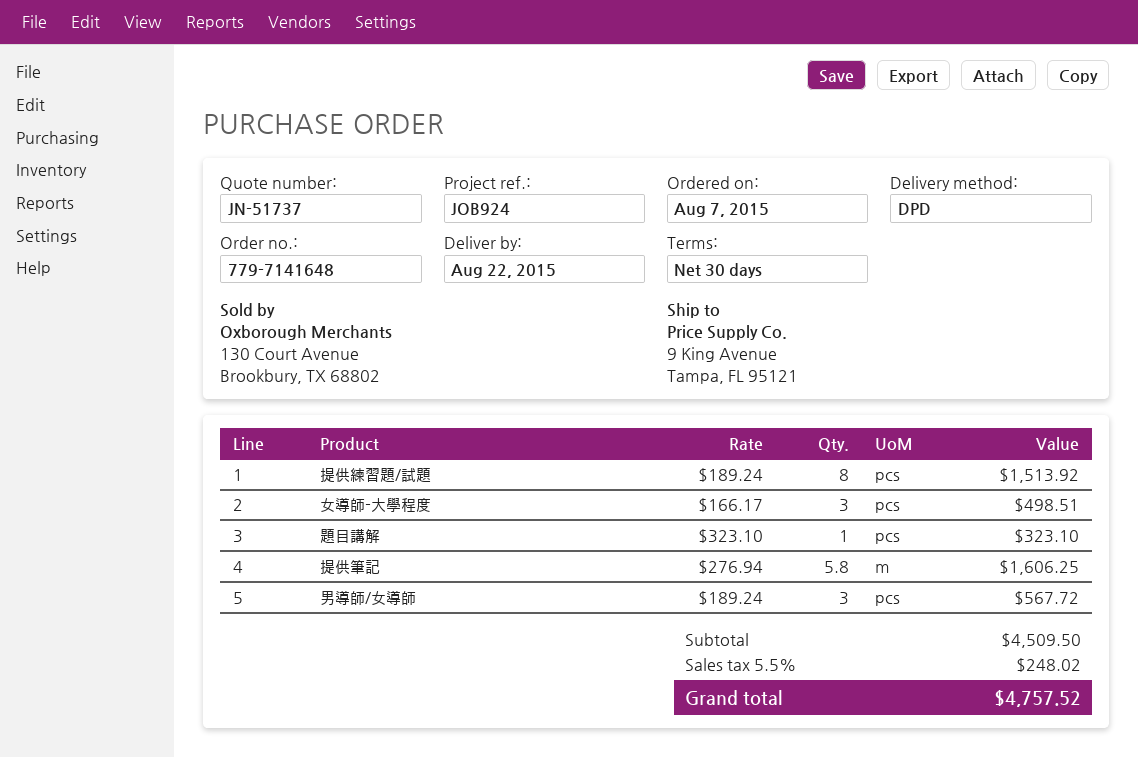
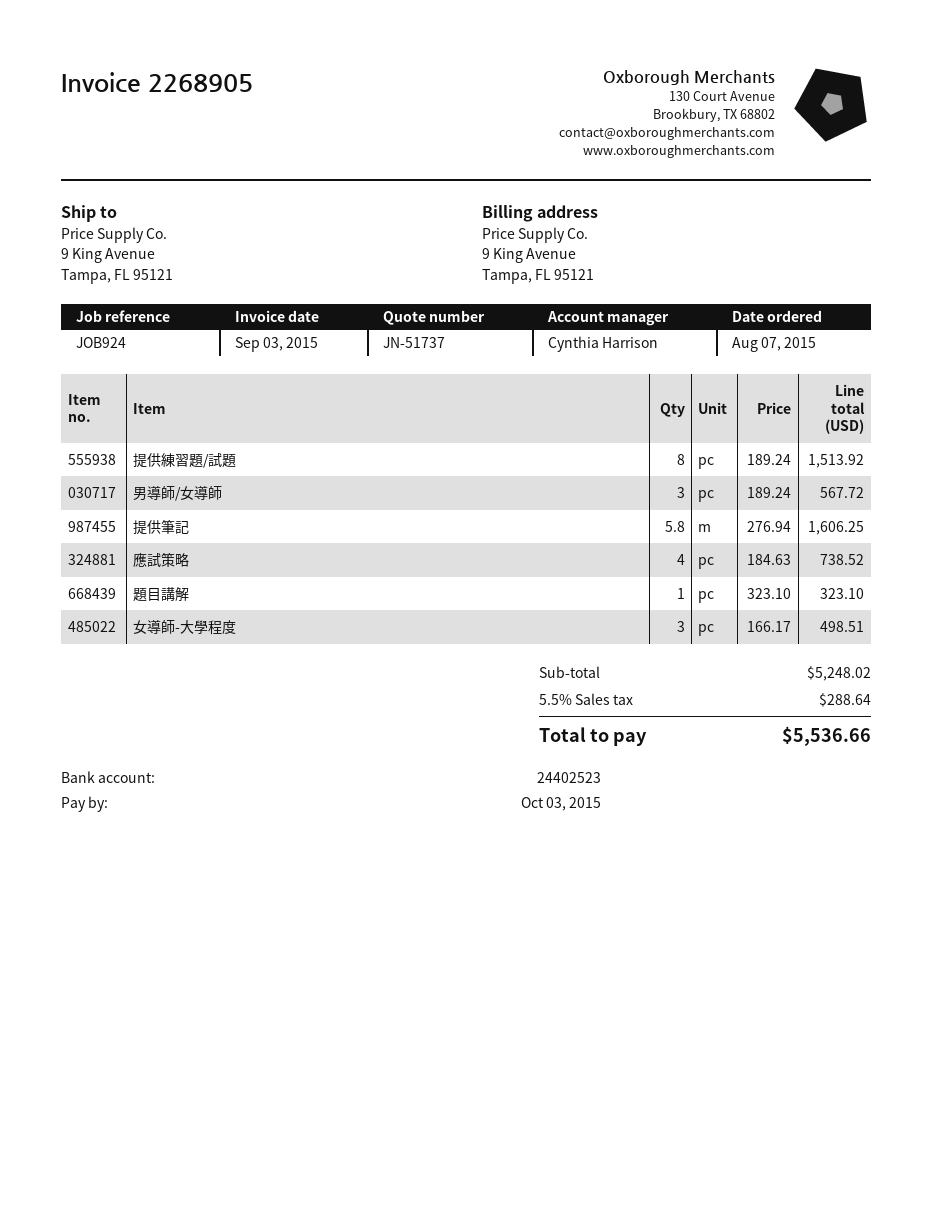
應試策略: none -> 4 x 184.63 = 738.52
subtotal: 4509.50 -> 5248.02
tax: 5.5% = 248.02 -> 5.5% = 288.64
total: 4757.52 -> 5536.66

